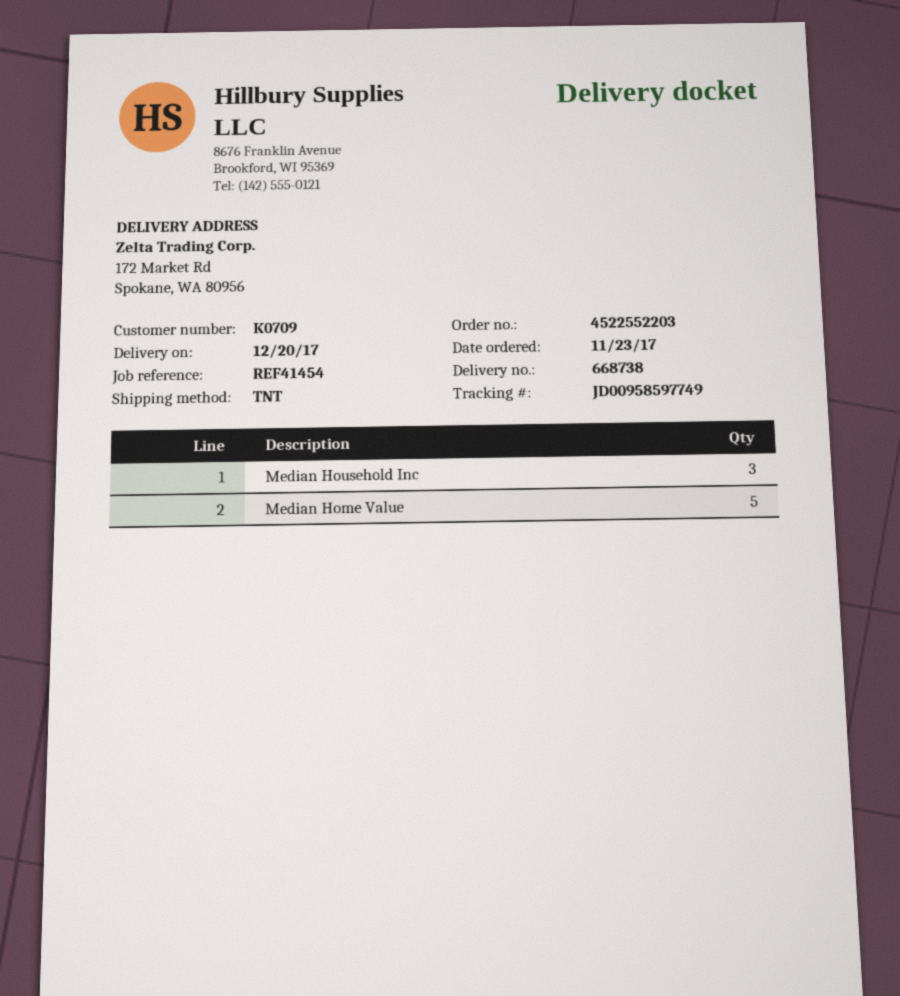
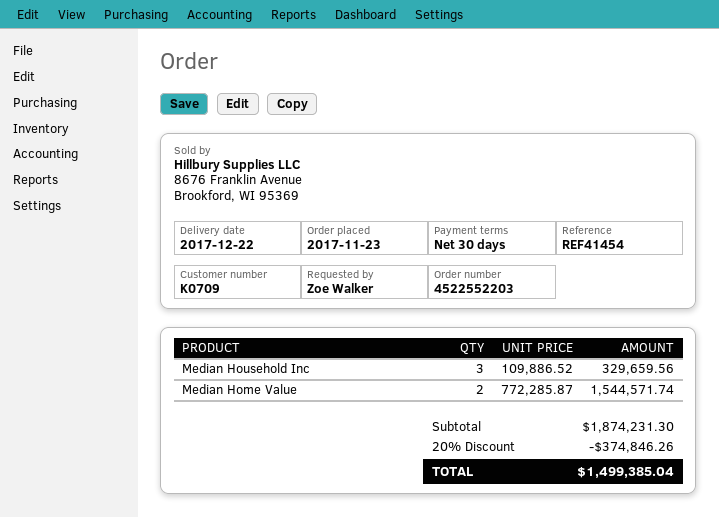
delivery date: 2017-12-20 -> 2017-12-22
Median Home Value: 5 -> 2

